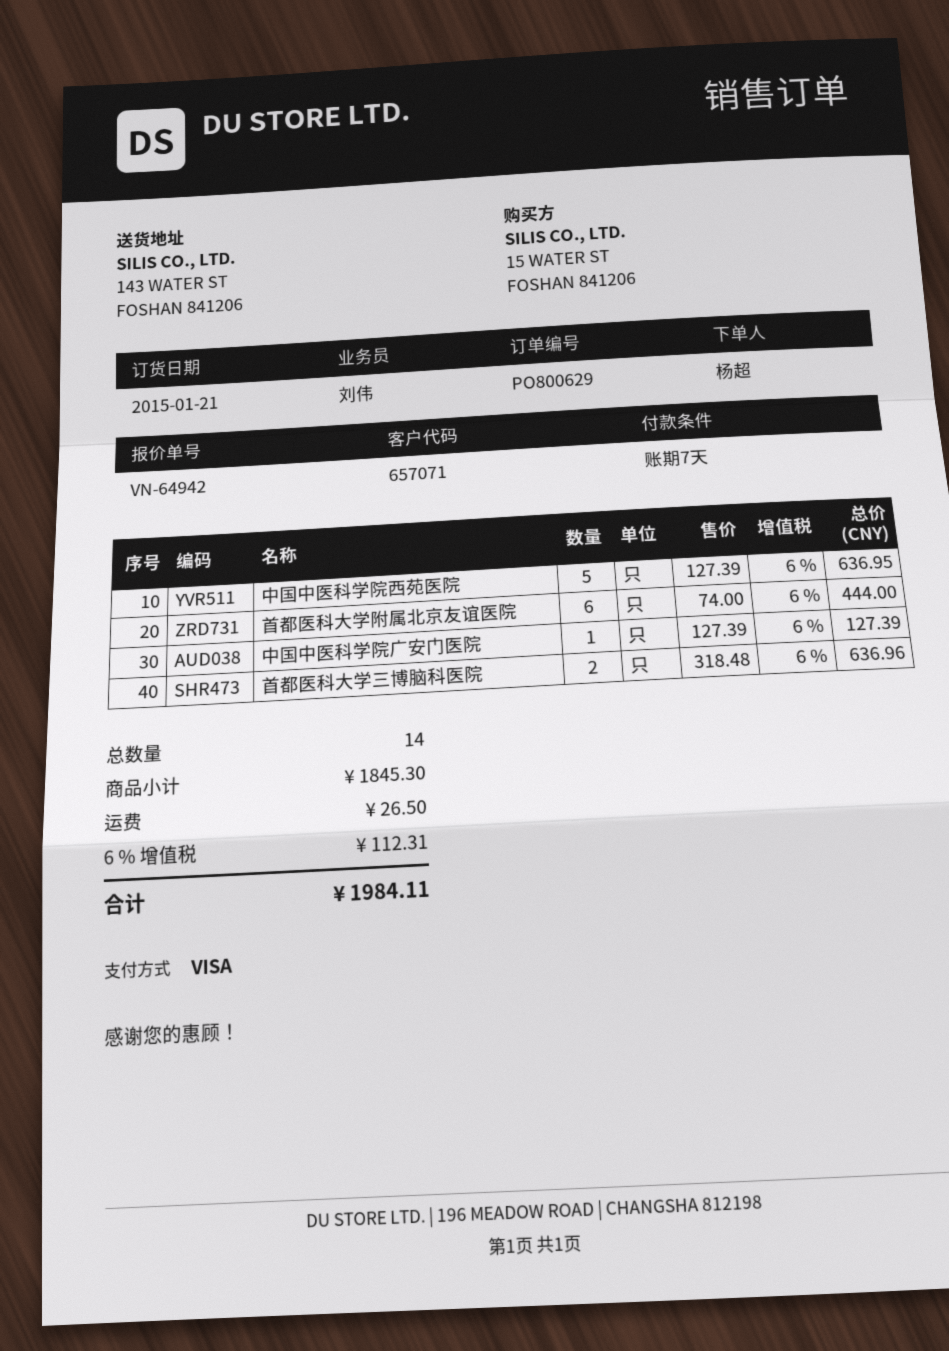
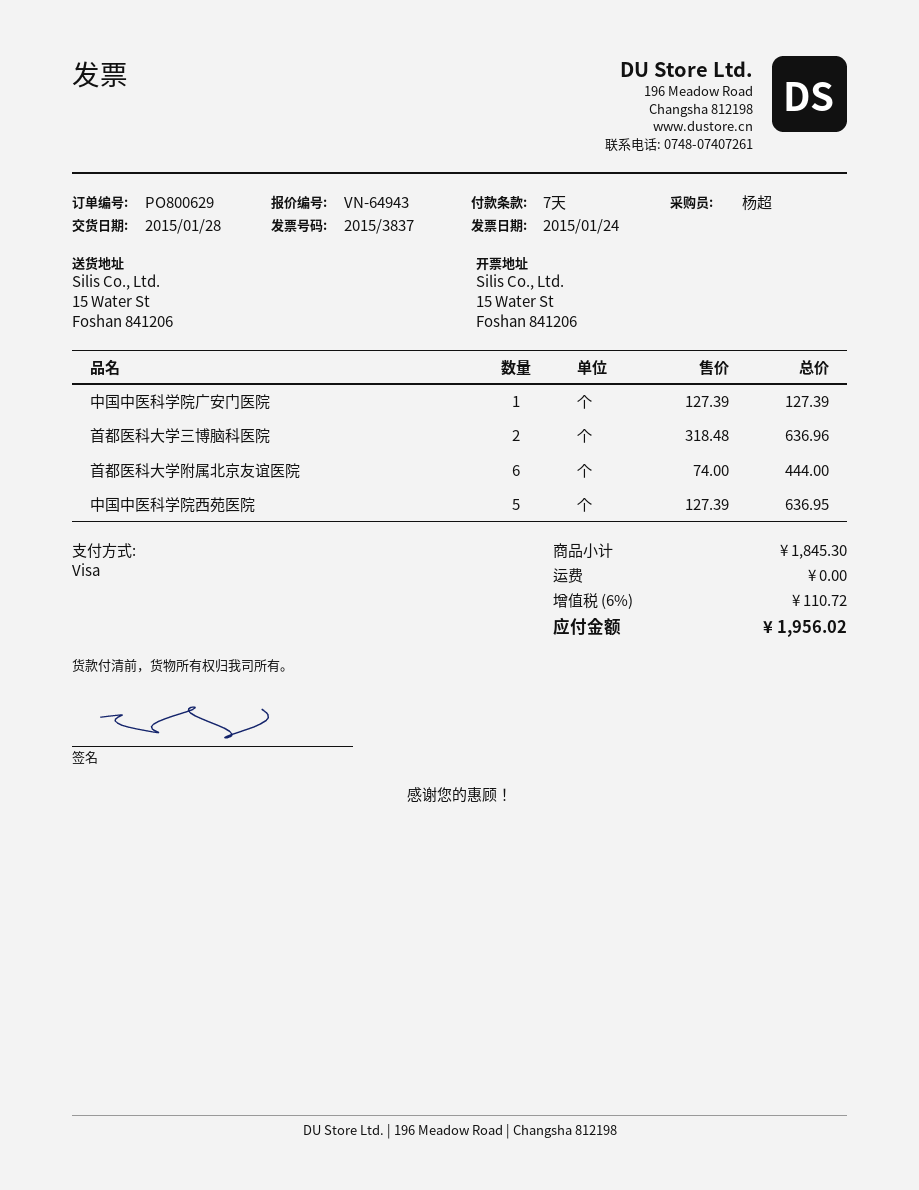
quote number: VN-64942 -> VN-64943
ship to: 143 WATER ST, FOSHAN 841206 -> 15 Water St, Foshan 841206
shipping: 26.50 -> 0.00
tax: 6% = 112.31 -> 6% = 110.72
total: 1984.11 -> 1956.02

